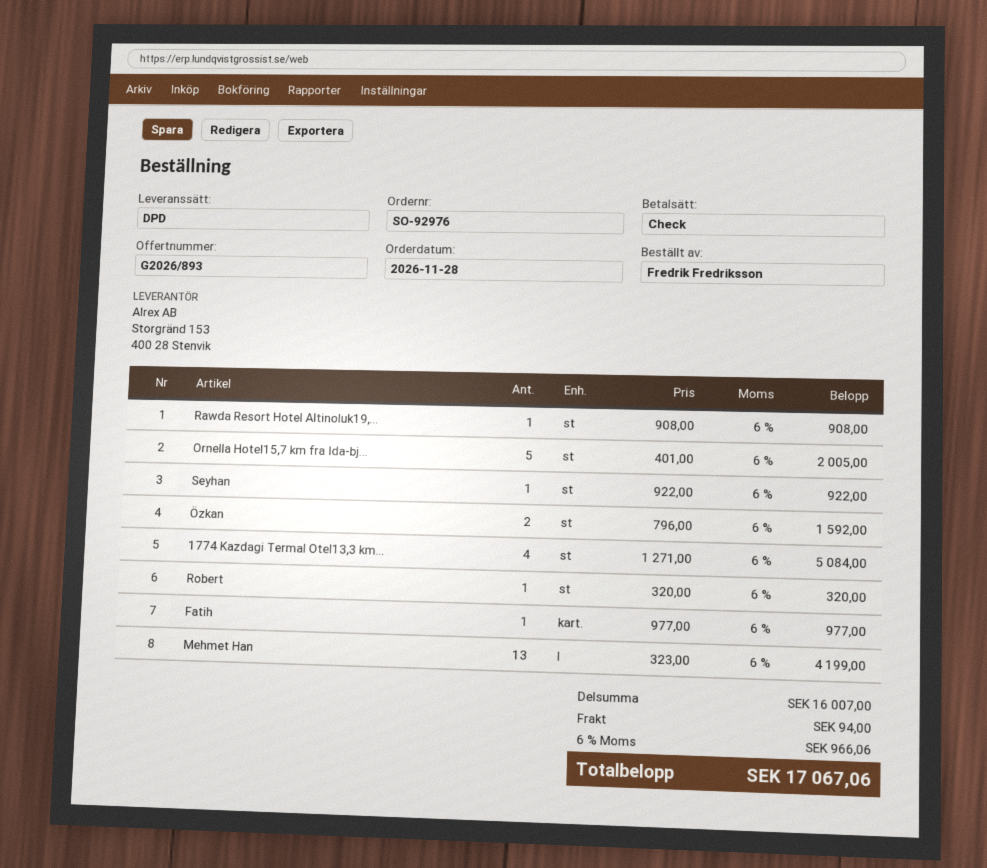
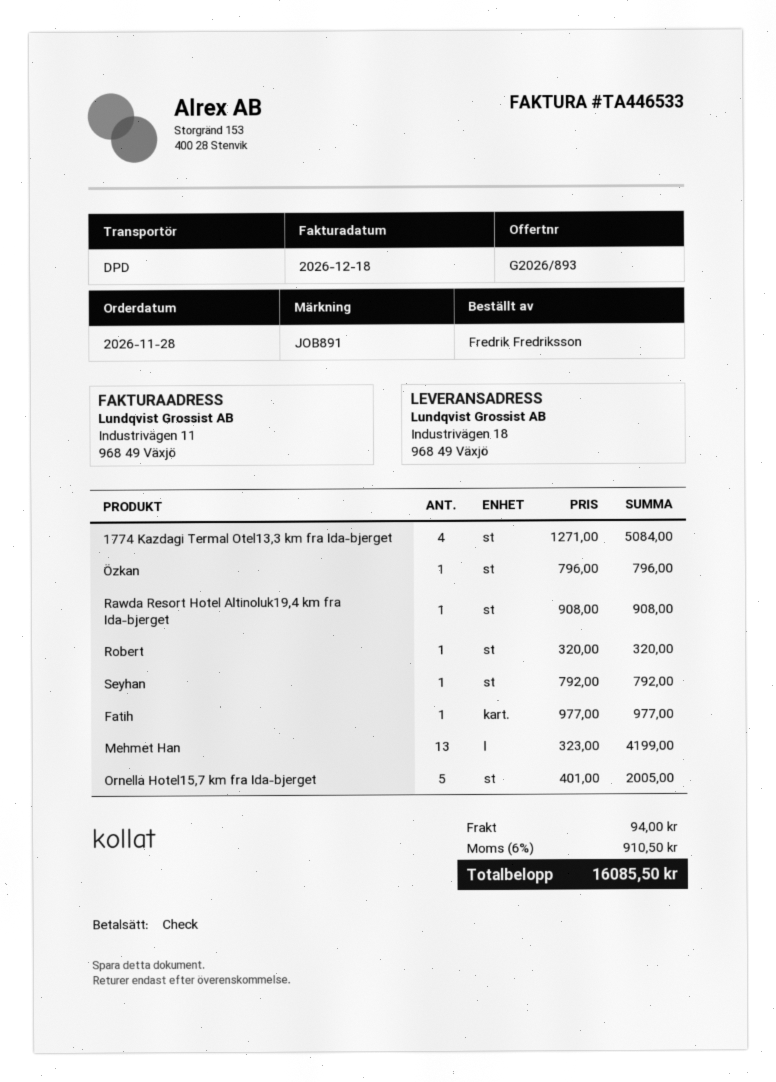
Seyhan: 1 x 922.00 = 922.00 -> 1 x 792.00 = 792.00
Özkan: 2 x 796.00 = 1592.00 -> 1 x 796.00 = 796.00
tax: 6% = 966.06 -> 6% = 910.50
total: 17067.06 -> 16085.50

